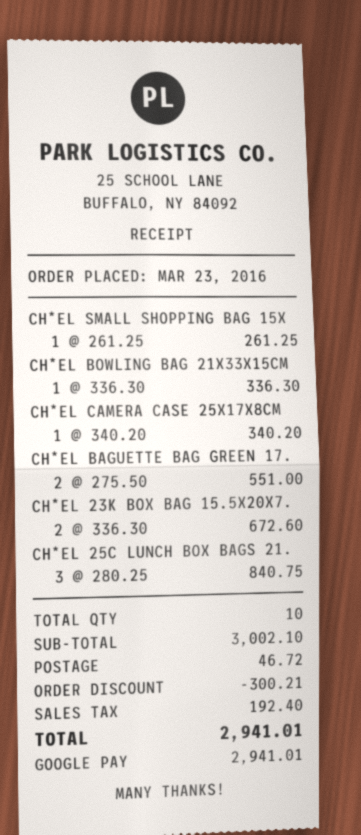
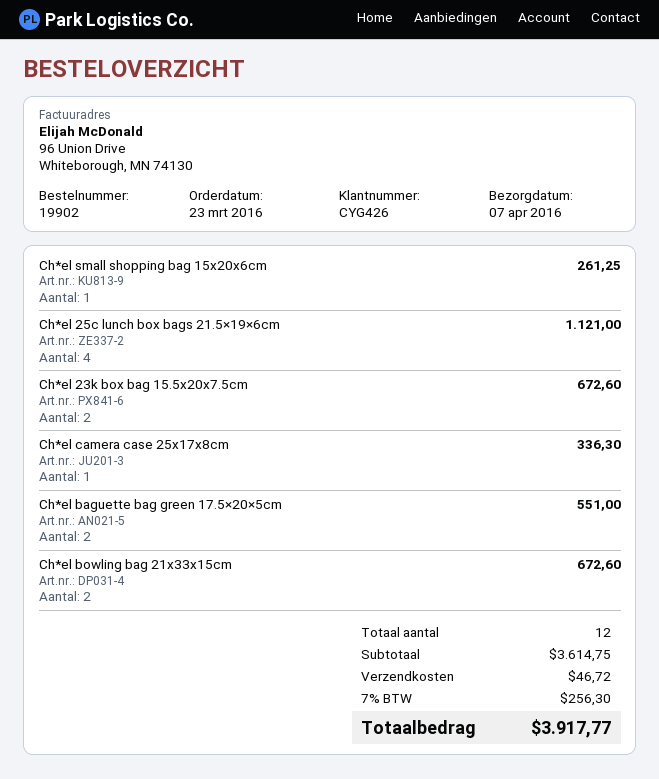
CH*EL BOWLING BAG 21X33X15CM: 1 for 336.30 -> 2 for 672.60
CH*EL CAMERA CASE 25X17X8CM: 1 for 340.20 -> 1 for 336.30
CH*EL 25C LUNCH BOX BAGS 21.: 3 for 840.75 -> 4 for 1121.00
total quantity: 10 -> 12
subtotal: 3002.10 -> 3614.75
discount: 300.21 -> none
tax: 192.40 -> 256.30
total: 2941.01 -> 3917.77

